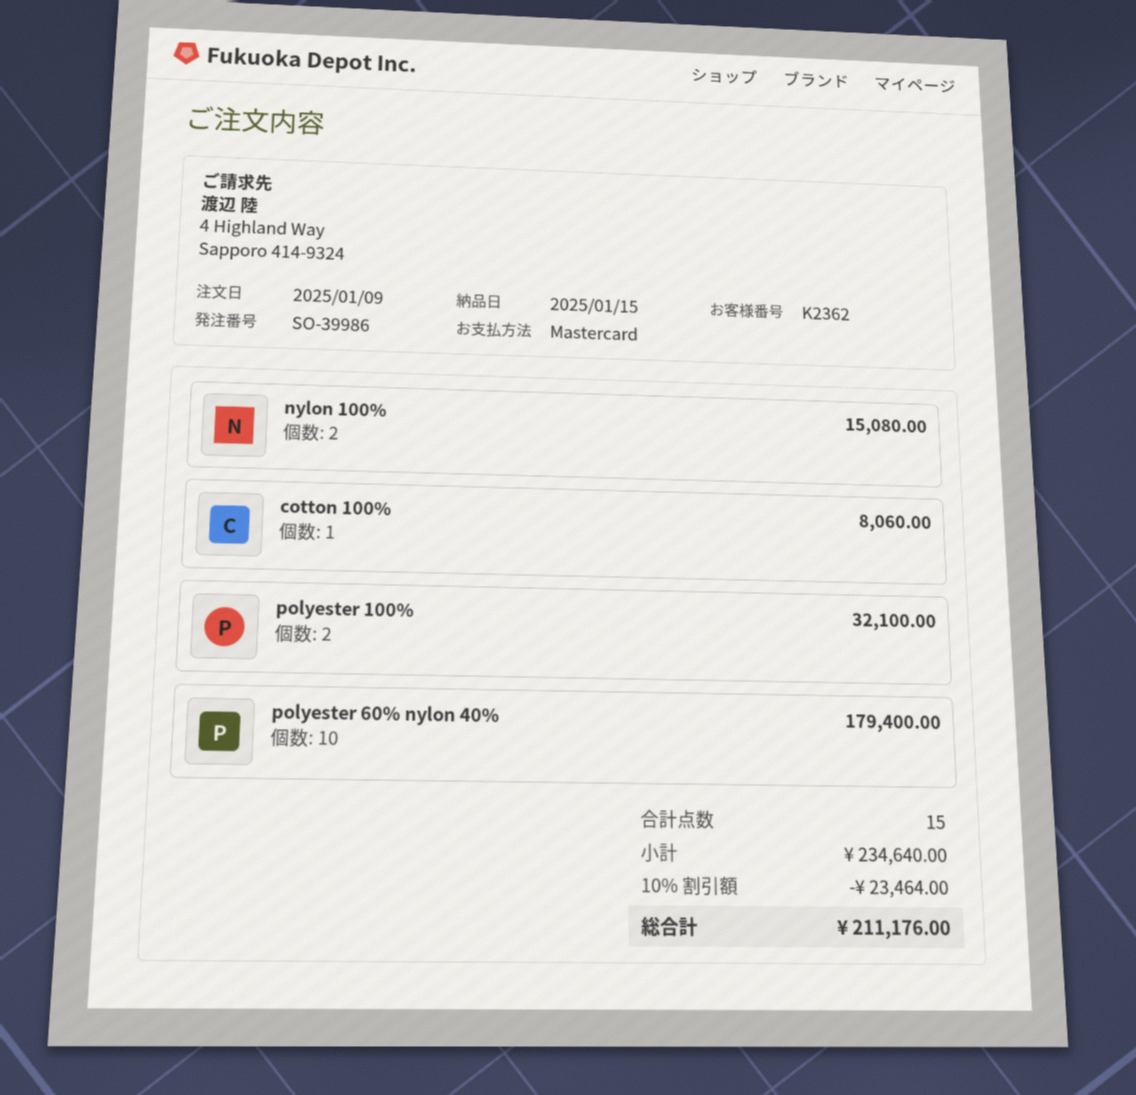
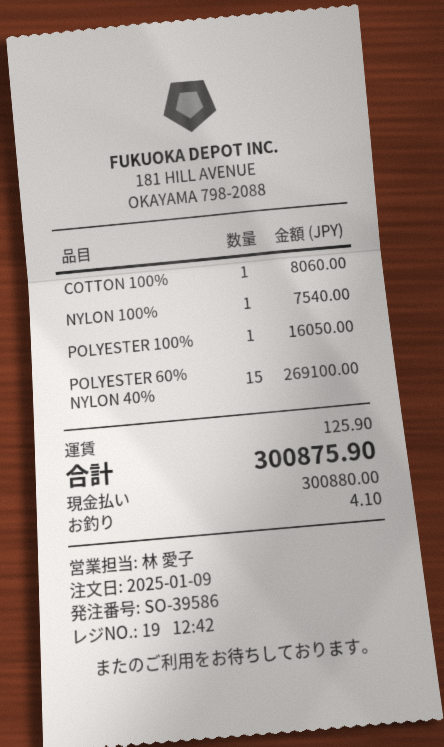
order number: SO-39986 -> SO-39586
payment method: Mastercard -> cash
nylon 100%: 2 for 15080.00 -> 1 for 7540.00
polyester 100%: 2 for 32100.00 -> 1 for 16050.00
polyester 60% nylon 40%: 10 for 179400.00 -> 15 for 269100.00
discount: 10% = 23464.00 -> none
shipping: none -> 125.90
total: 211176.00 -> 300875.90

